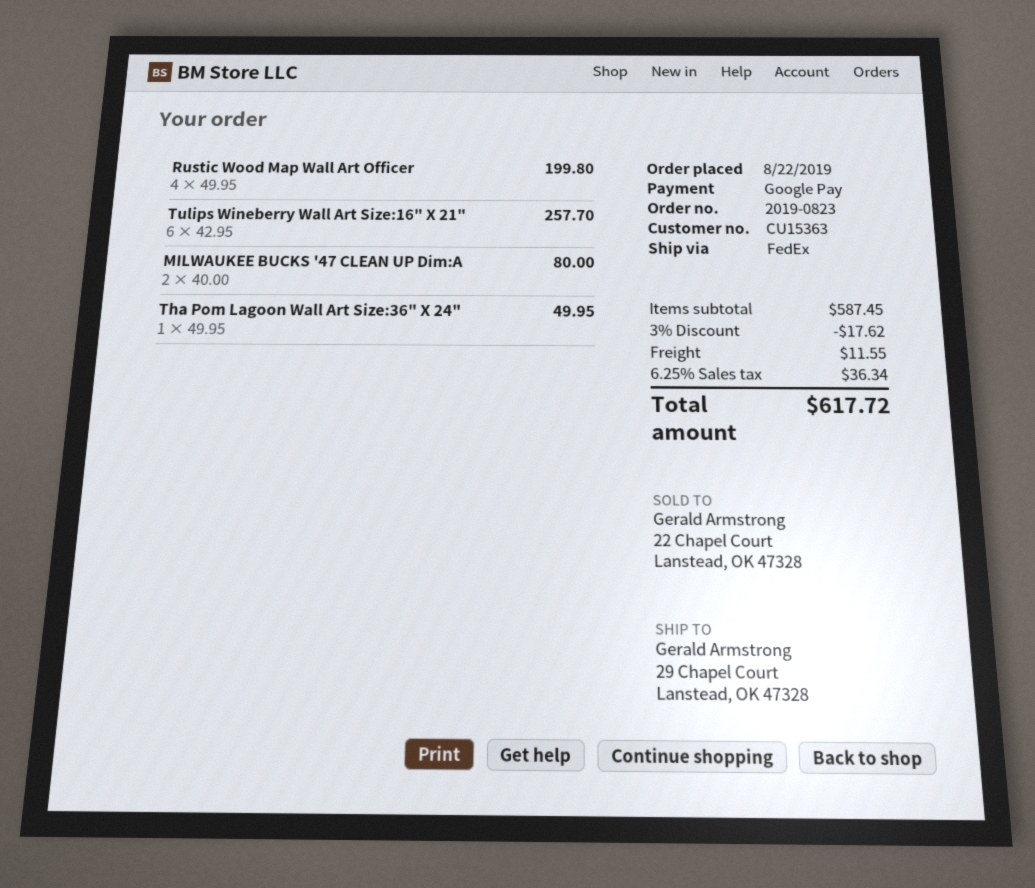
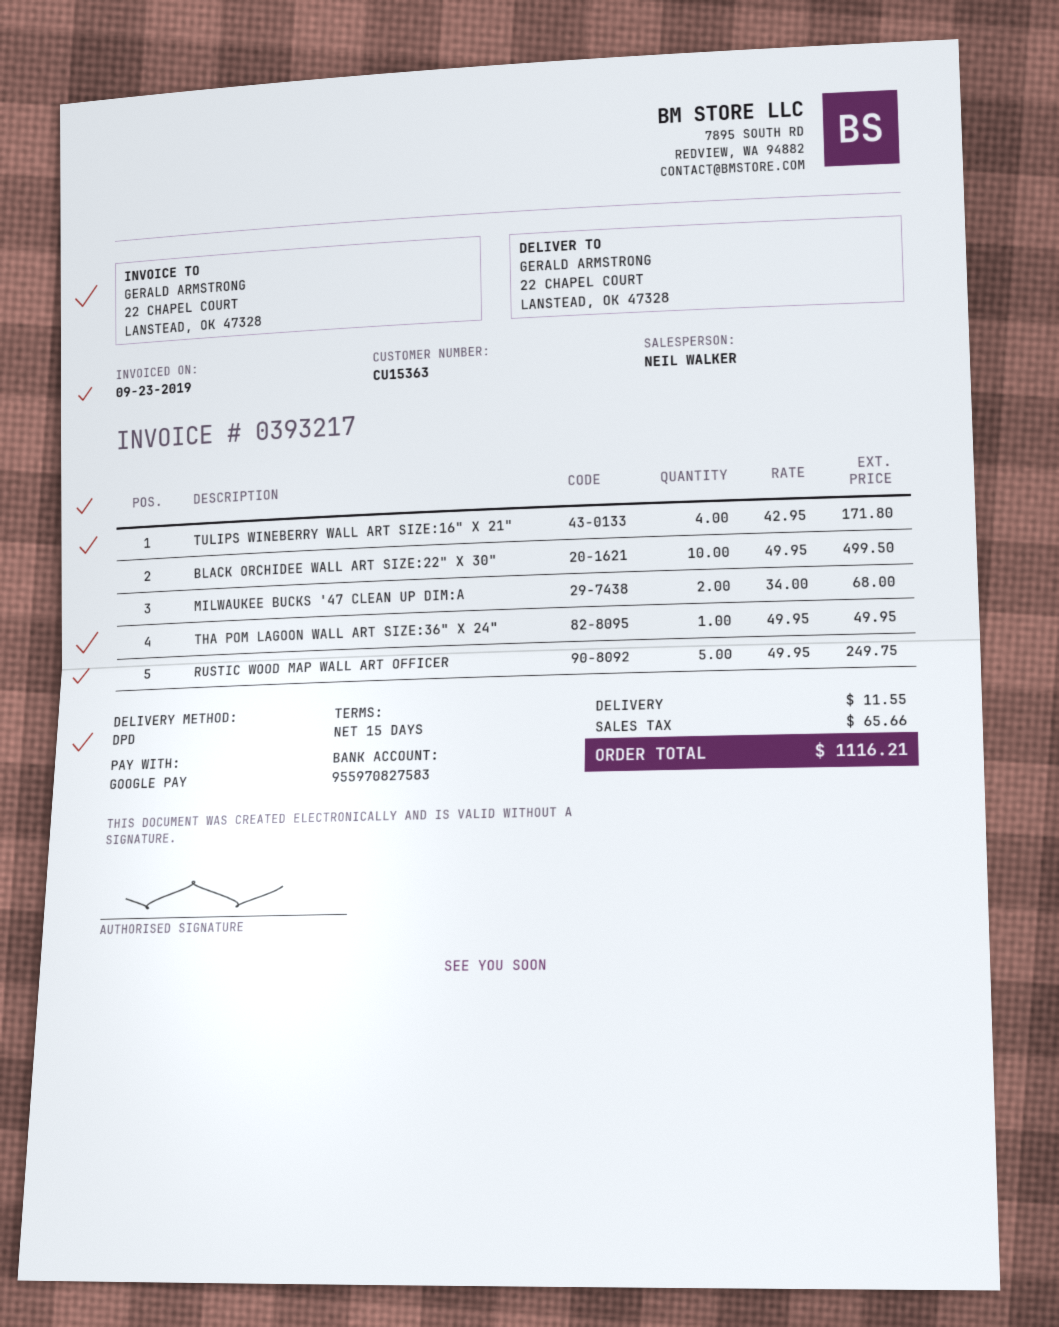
shipping method: FedEx -> DPD
ship to: 29 Chapel Court, Lanstead, OK 47328 -> 22 CHAPEL COURT, LANSTEAD, OK 47328
Rustic Wood Map Wall Art Officer: 4 x 49.95 = 199.80 -> 5 x 49.95 = 249.75
Tulips Wineberry Wall Art Size:16" X 21": 6 x 42.95 = 257.70 -> 4 x 42.95 = 171.80
MILWAUKEE BUCKS '47 CLEAN UP Dim:A: 2 x 40.00 = 80.00 -> 2 x 34.00 = 68.00
BLACK ORCHIDEE WALL ART SIZE:22" X 30": none -> 10 x 49.95 = 499.50
discount: 3% = 17.62 -> none
tax: 36.34 -> 65.66
total: 617.72 -> 1116.21

